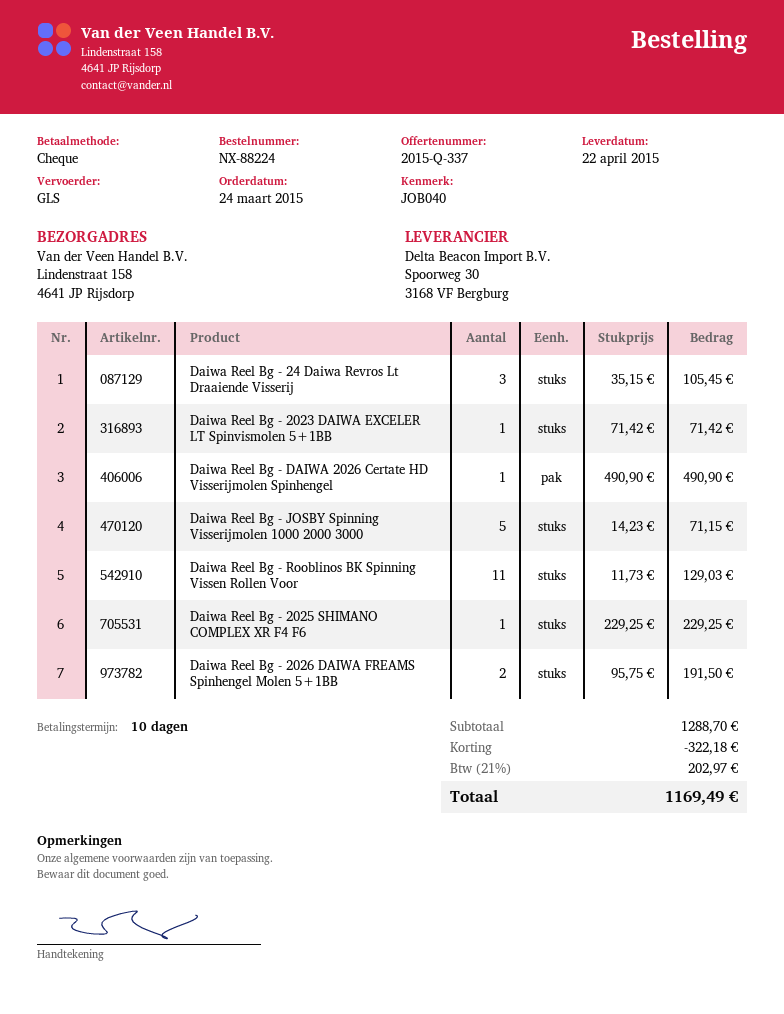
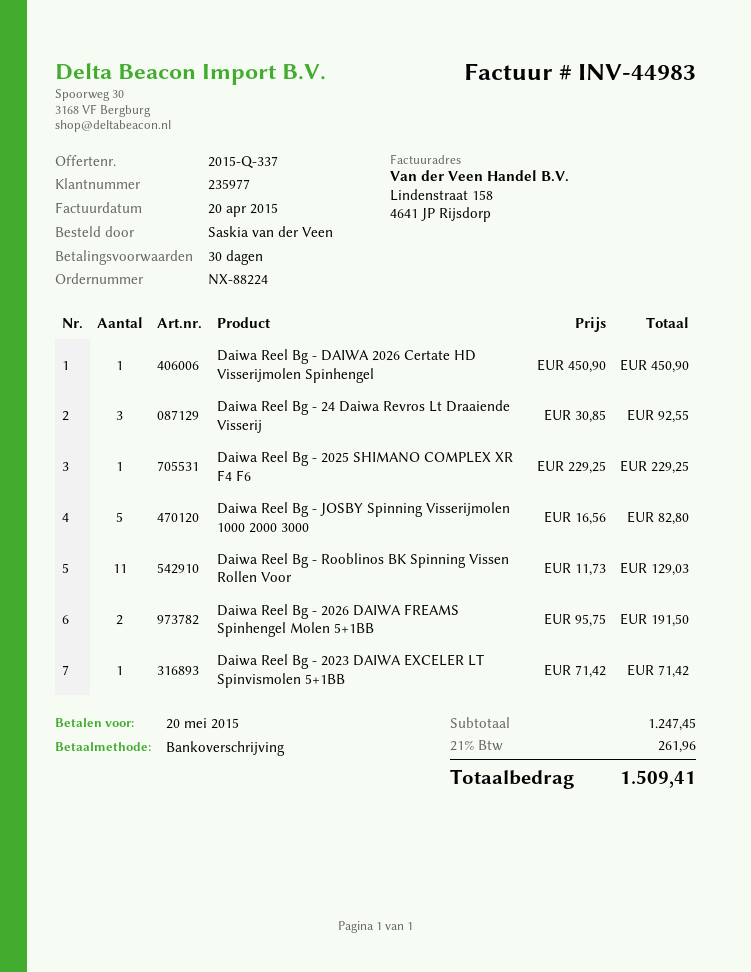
payment terms: 10 days -> 30 days
payment method: cheque -> bank transfer
Daiwa Reel Bg - 24 Daiwa Revros Lt Draaiende Visserij: 3 x 35.15 = 105.45 -> 3 x 30.85 = 92.55
Daiwa Reel Bg - DAIWA 2026 Certate HD Visserijmolen Spinhengel: 1 x 490.90 = 490.90 -> 1 x 450.90 = 450.90
Daiwa Reel Bg - JOSBY Spinning Visserijmolen 1000 2000 3000: 5 x 14.23 = 71.15 -> 5 x 16.56 = 82.80
subtotal: 1288.70 -> 1247.45
discount: 322.18 -> none
tax: 21% = 202.97 -> 21% = 261.96
total: 1169.49 -> 1509.41

